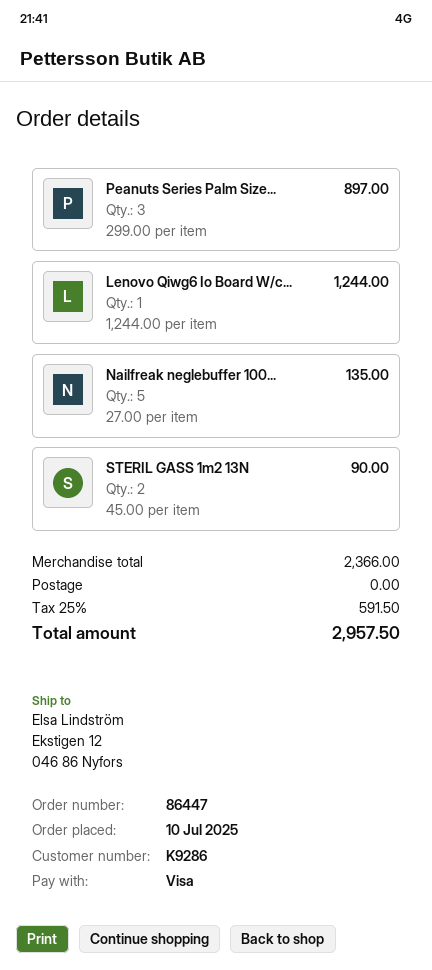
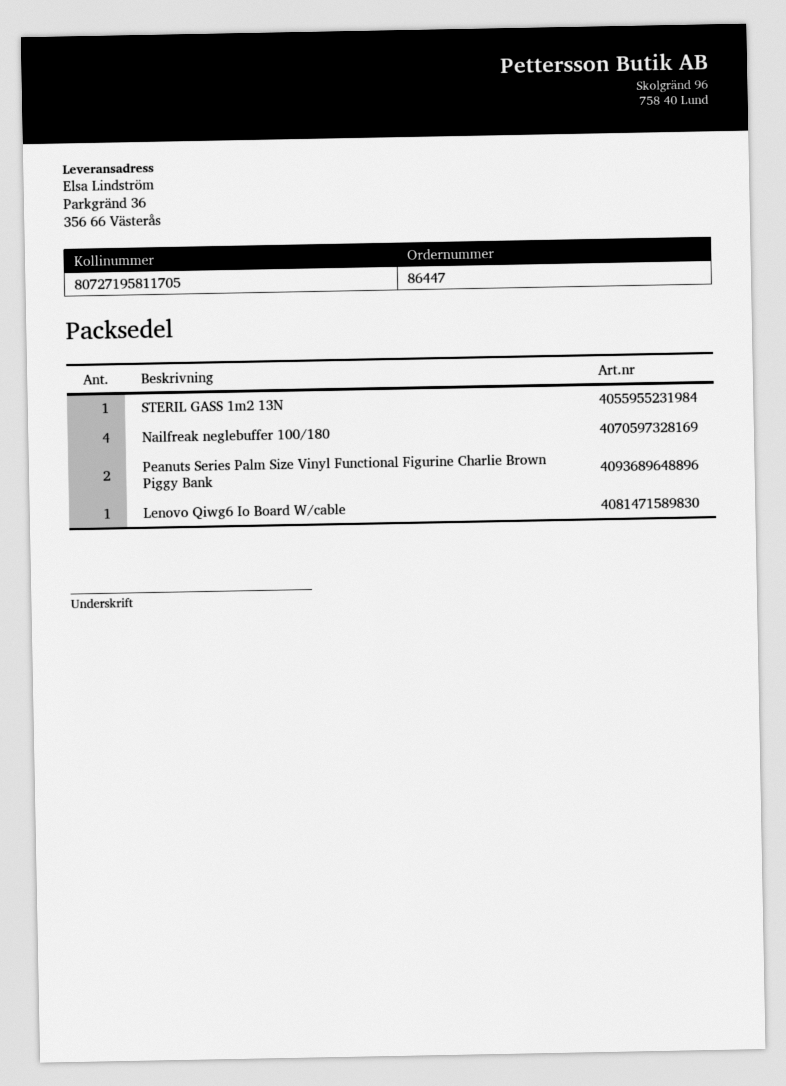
ship to: Ekstigen 12, 046 86 Nyfors -> Parkgränd 36, 356 66 Västerås
Peanuts Series Palm Size...: 3 -> 2
Nailfreak neglebuffer 100...: 5 -> 4
STERIL GASS 1m2 13N: 2 -> 1

